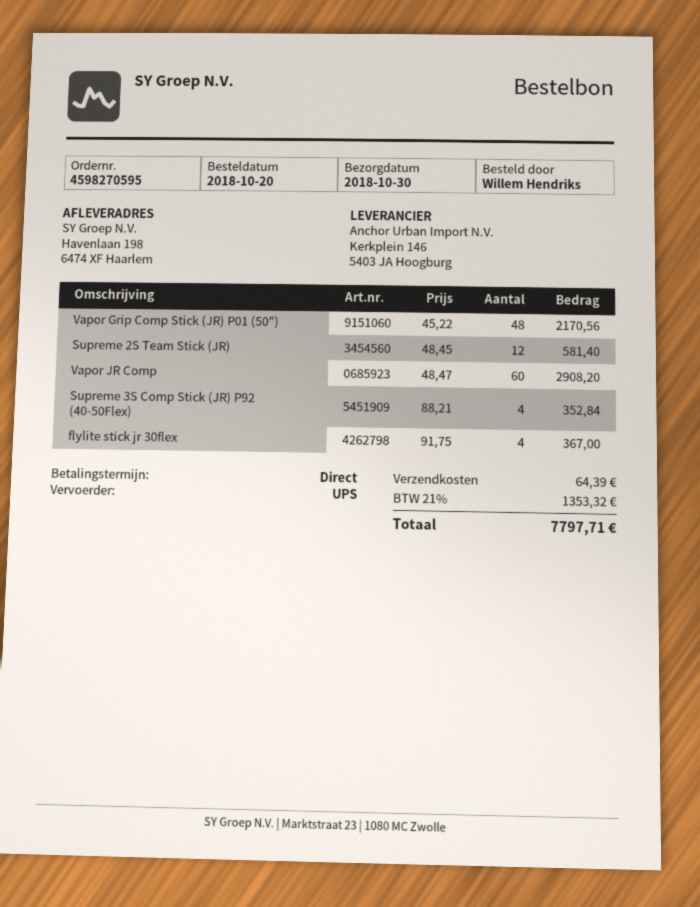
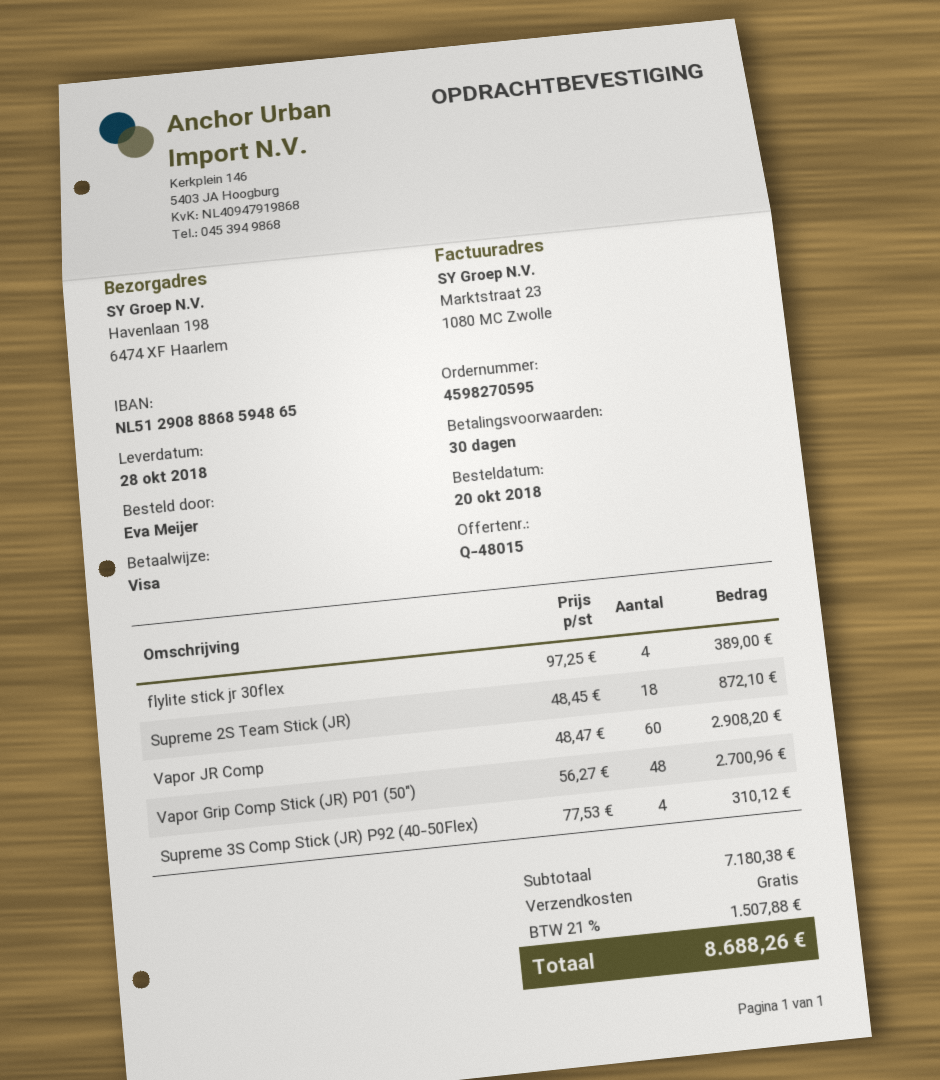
delivery date: 2018-10-30 -> 2018-10-28
payment terms: on receipt -> 30 days
ordered by: Willem Hendriks -> Eva Meijer
Vapor Grip Comp Stick (JR) P01 (50"): 48 x 45.22 = 2170.56 -> 48 x 56.27 = 2700.96
Supreme 2S Team Stick (JR): 12 x 48.45 = 581.40 -> 18 x 48.45 = 872.10
Supreme 3S Comp Stick (JR) P92 (40-50Flex): 4 x 88.21 = 352.84 -> 4 x 77.53 = 310.12
flylite stick jr 30flex: 4 x 91.75 = 367.00 -> 4 x 97.25 = 389.00
shipping: 64.39 -> 0.00
tax: 21% = 1353.32 -> 21% = 1507.88
total: 7797.71 -> 8688.26

